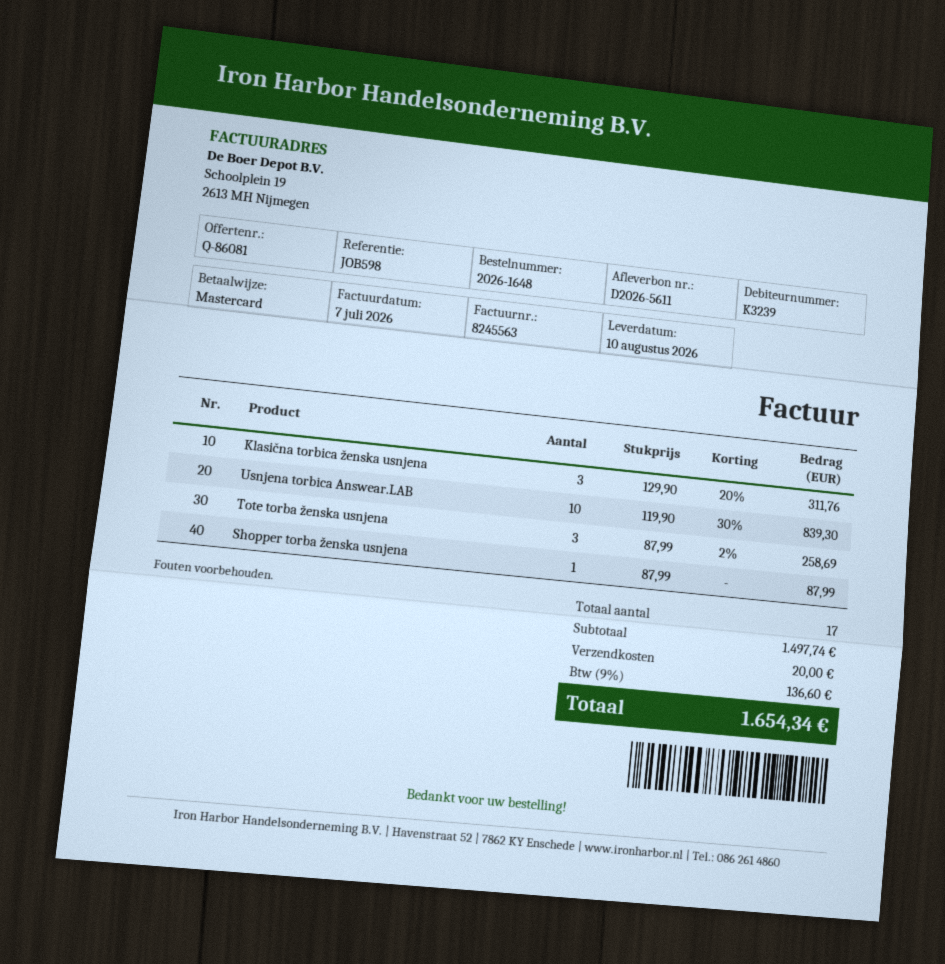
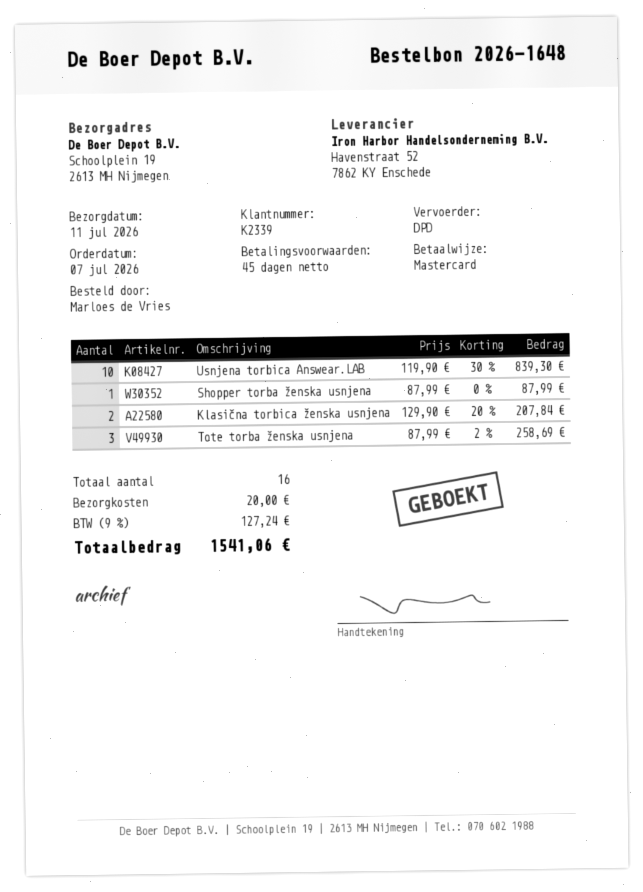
delivery date: 2026-08-10 -> 2026-07-11
customer number: K3239 -> K2339
Klasična torbica ženska usnjena: 3 x 129.90 - 20% = 311.76 -> 2 x 129.90 - 20% = 207.84
total quantity: 17 -> 16
tax: 9% = 136.60 -> 9% = 127.24
total: 1654.34 -> 1541.06

